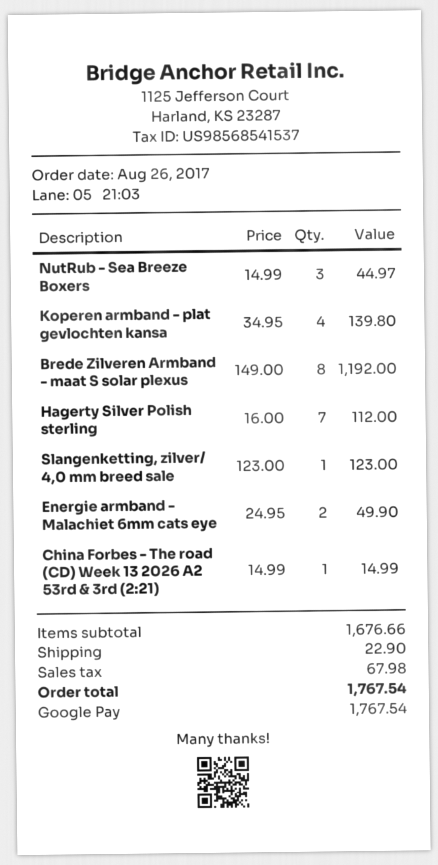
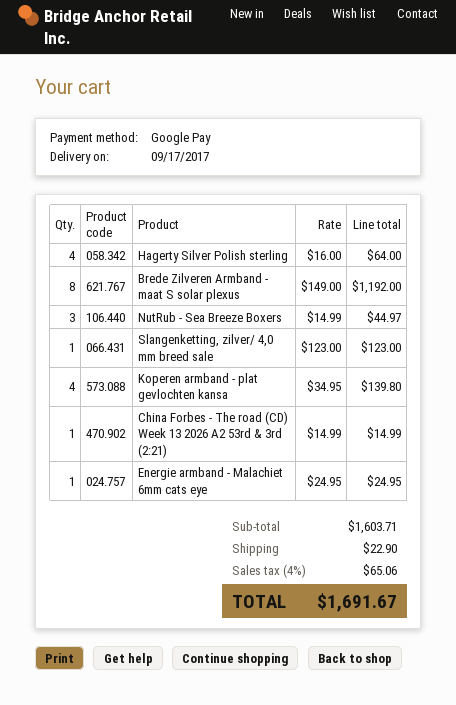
Hagerty Silver Polish sterling: 7 x 16.00 = 112.00 -> 4 x 16.00 = 64.00
Energie armband - Malachiet 6mm cats eye: 2 x 24.95 = 49.90 -> 1 x 24.95 = 24.95
subtotal: 1676.66 -> 1603.71
tax: 67.98 -> 65.06
total: 1767.54 -> 1691.67

